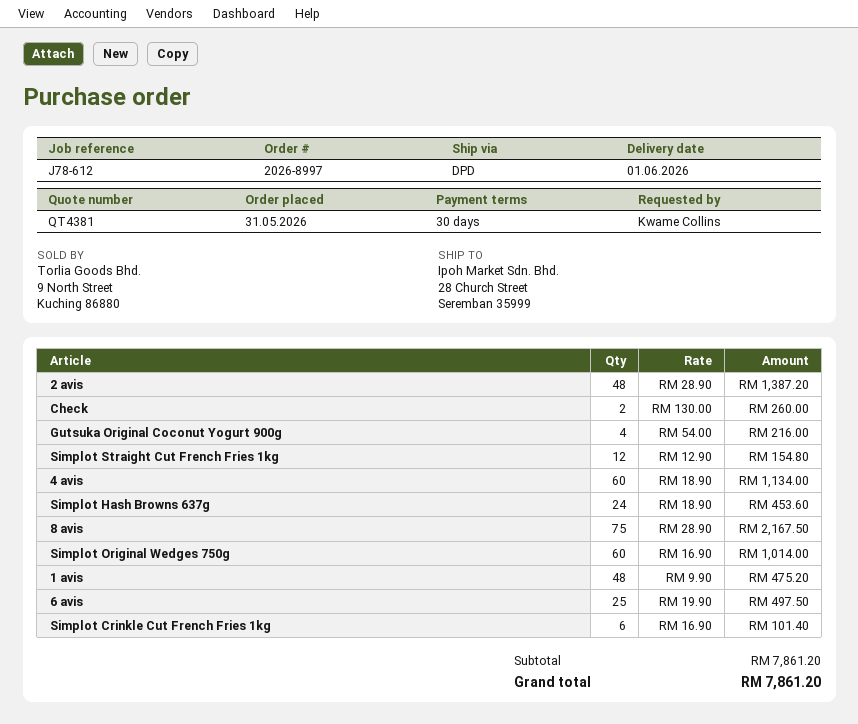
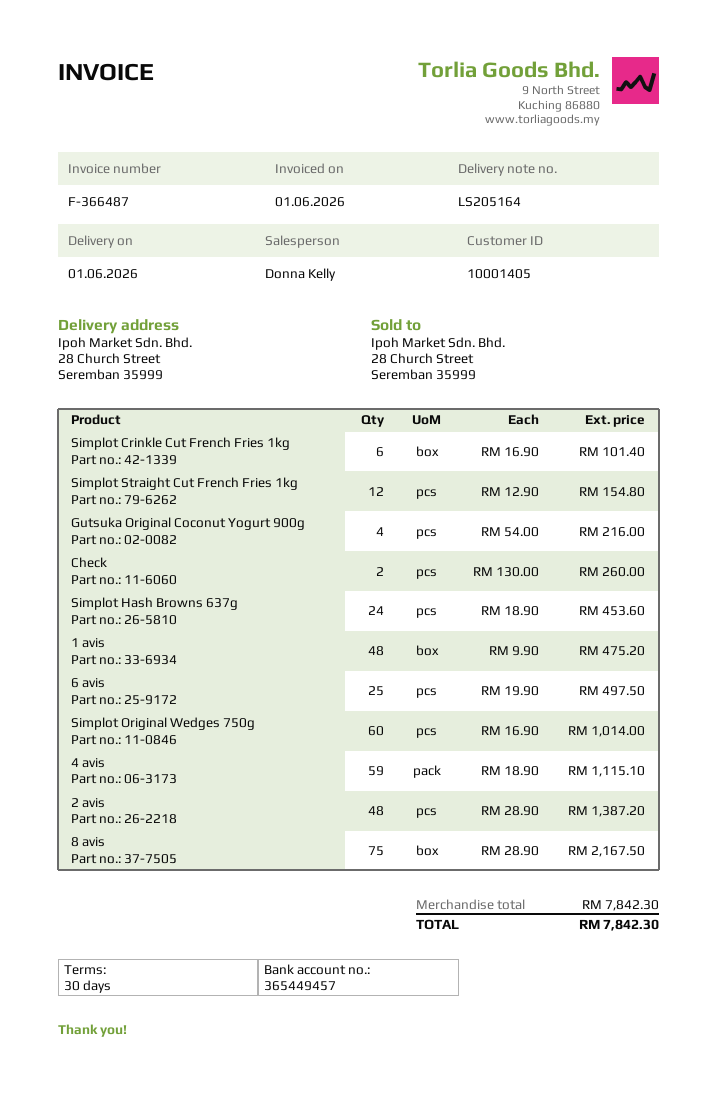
4 avis: 60 x 18.90 = 1134.00 -> 59 x 18.90 = 1115.10
subtotal: 7861.20 -> 7842.30
total: 7861.20 -> 7842.30

